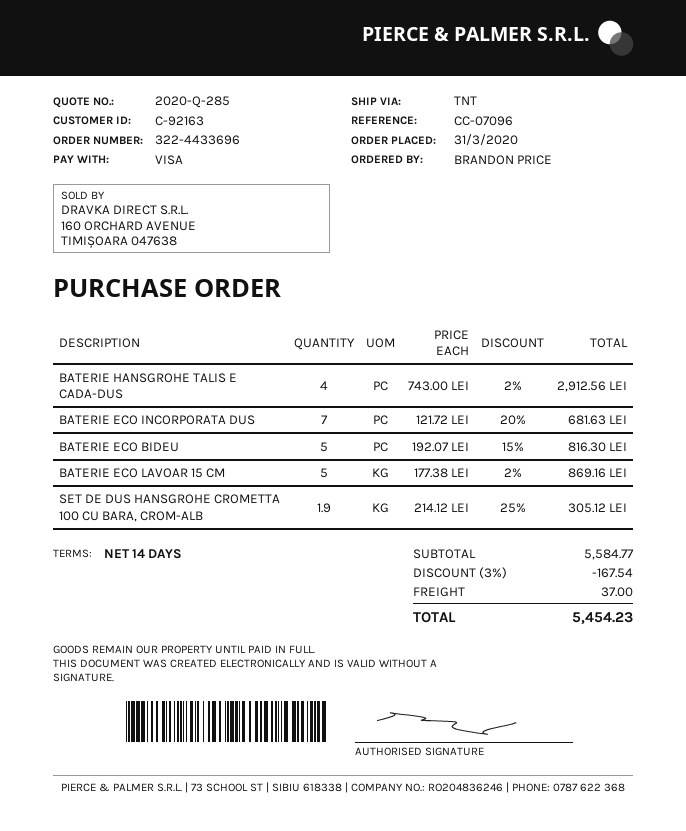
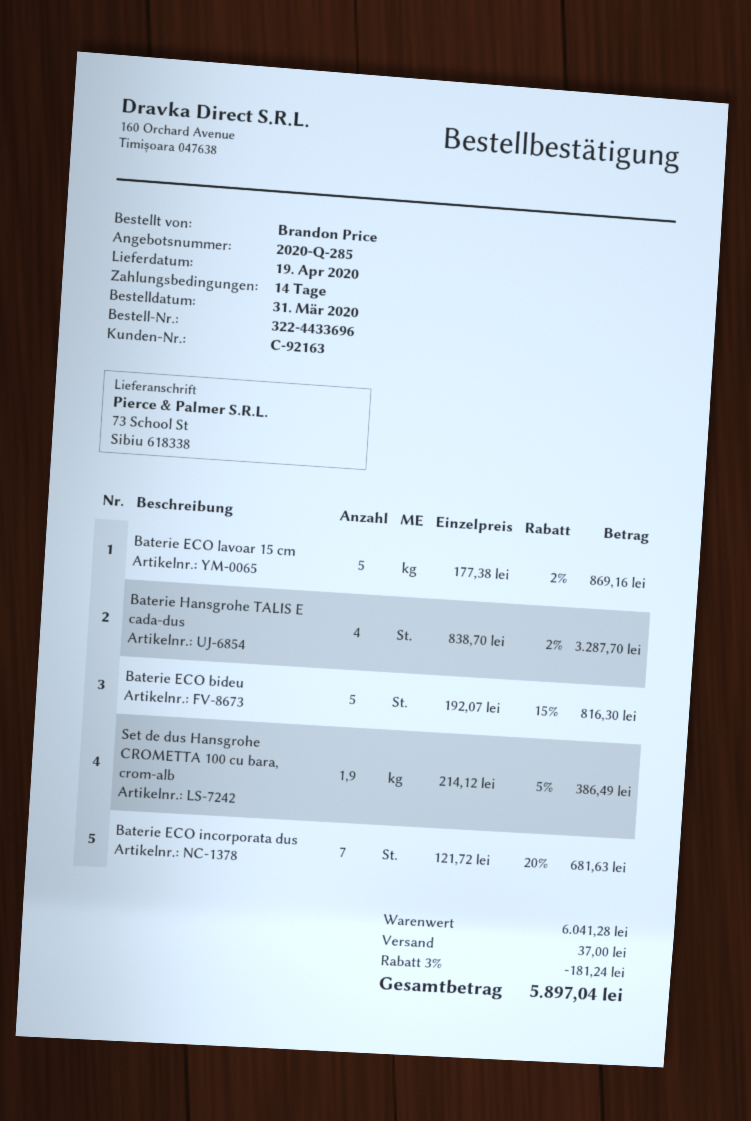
BATERIE HANSGROHE TALIS E CADA-DUS: 4 x 743.00 - 2% = 2912.56 -> 4 x 838.70 - 2% = 3287.70
SET DE DUS HANSGROHE CROMETTA 100 CU BARA, CROM-ALB: 1.9 x 214.12 - 25% = 305.12 -> 1.9 x 214.12 - 5% = 386.49
subtotal: 5584.77 -> 6041.28
discount: 3% = 167.54 -> 3% = 181.24
total: 5454.23 -> 5897.04

